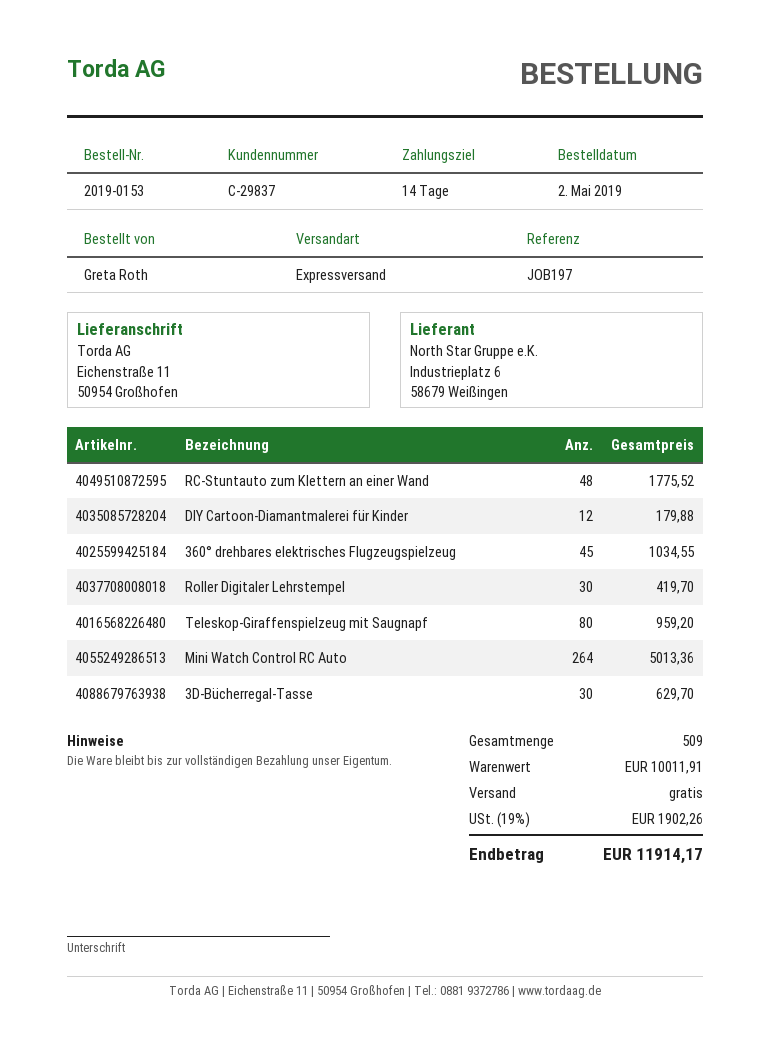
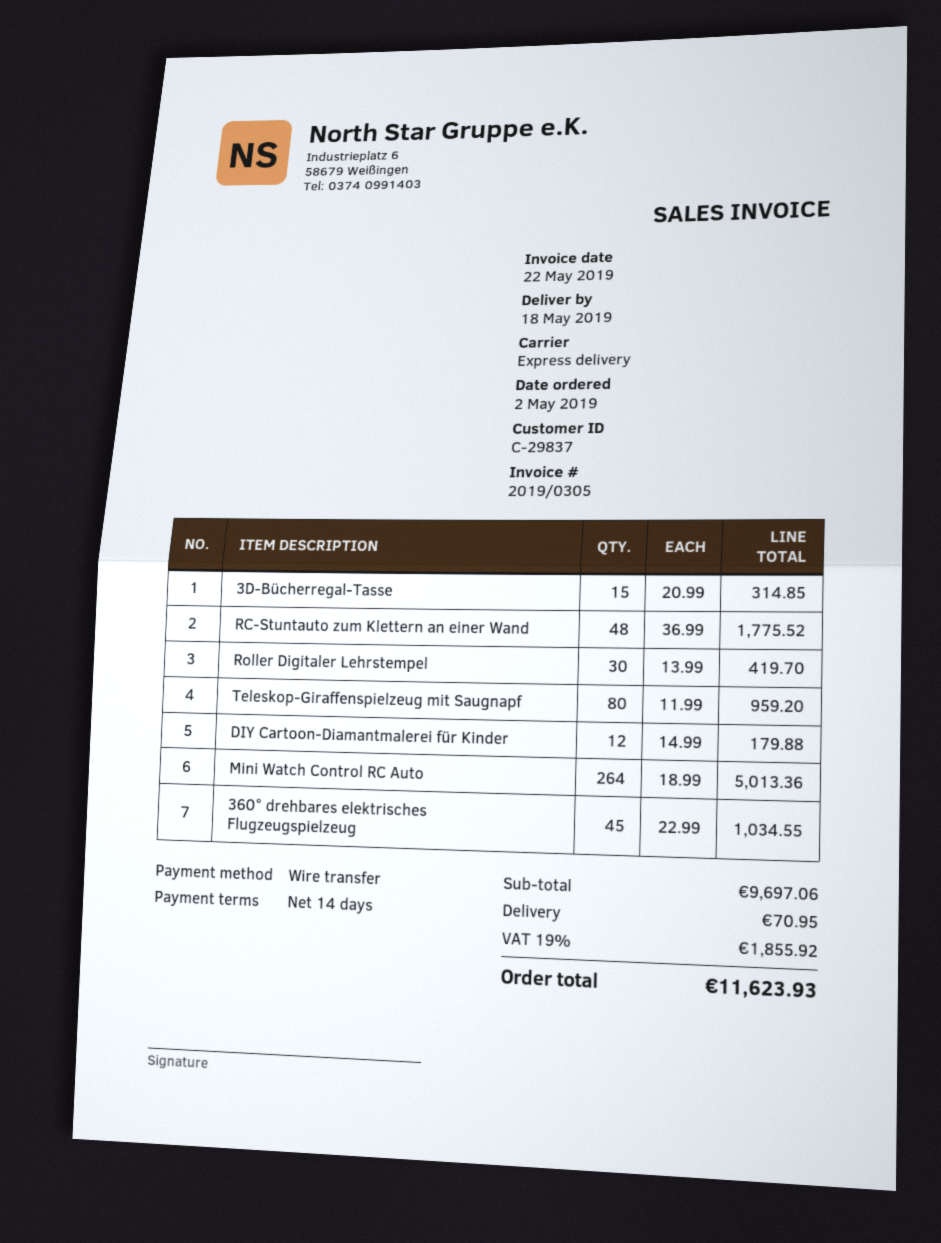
3D-Bücherregal-Tasse: 30 for 629.70 -> 15 for 314.85
subtotal: 10011.91 -> 9697.06
shipping: 0.00 -> 70.95
tax: 19% = 1902.26 -> 19% = 1855.92
total: 11914.17 -> 11623.93

